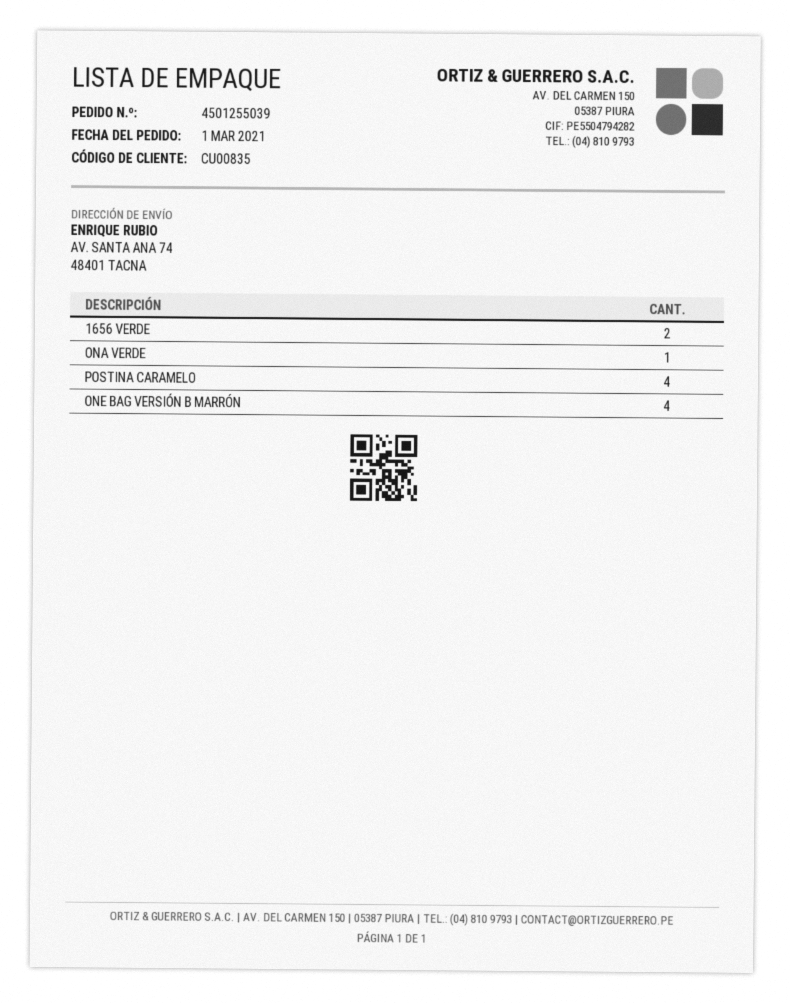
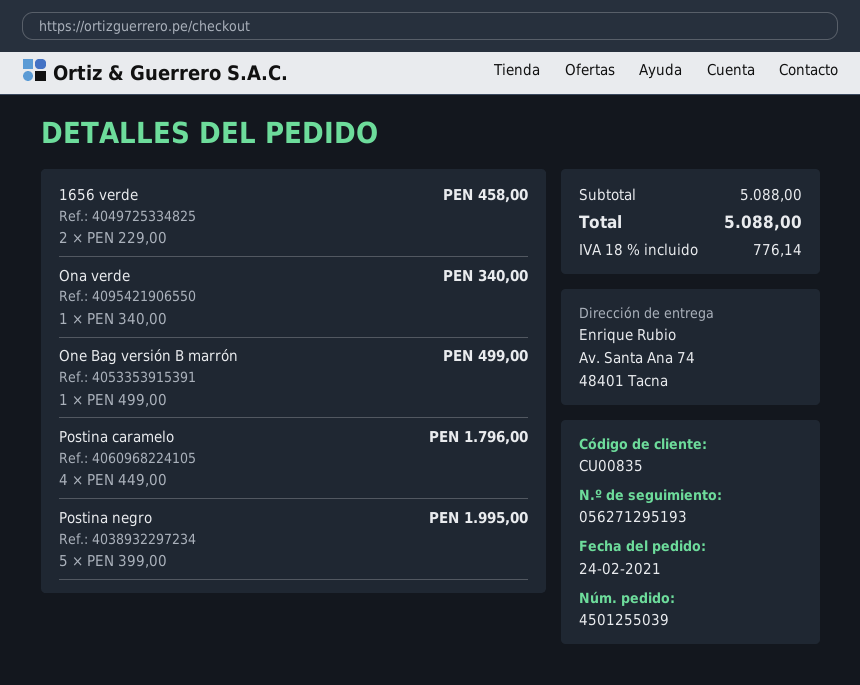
order date: 2021-03-01 -> 2021-02-24
ONE BAG VERSIÓN B MARRÓN: 4 -> 1
Postina negro: none -> 5

